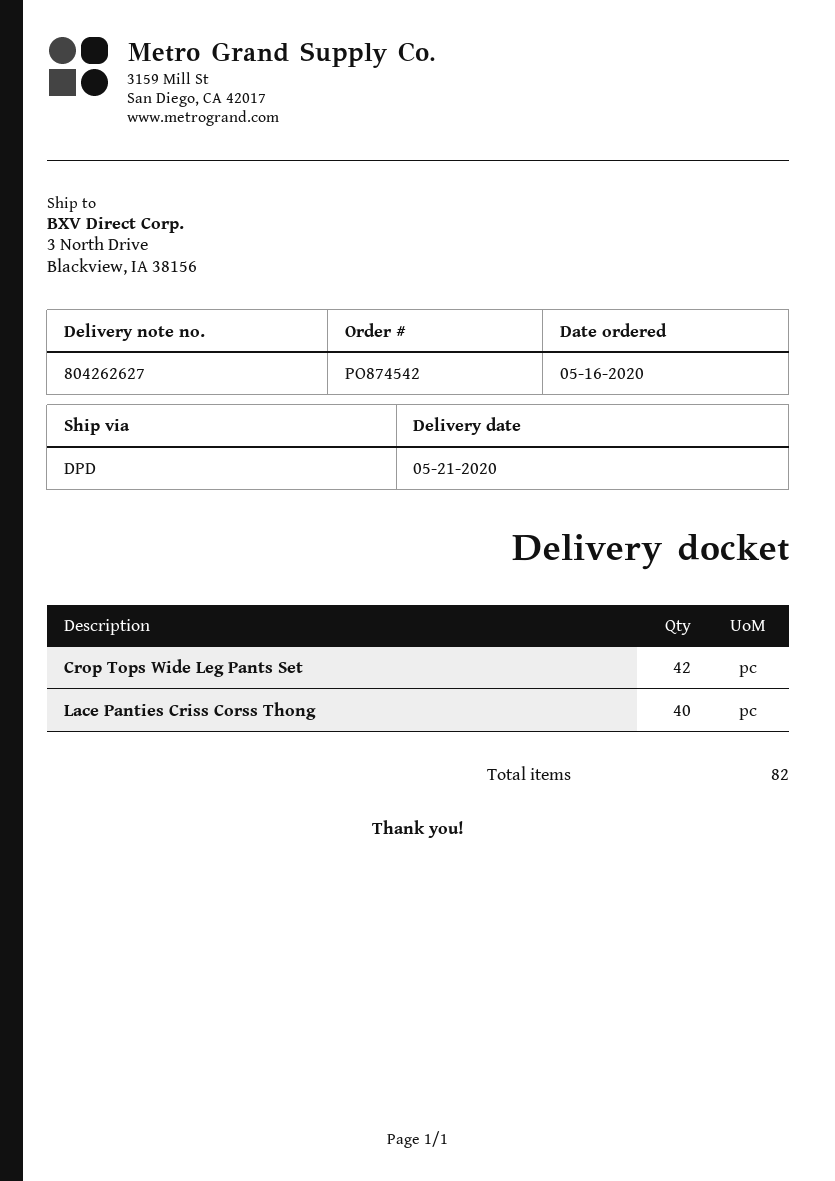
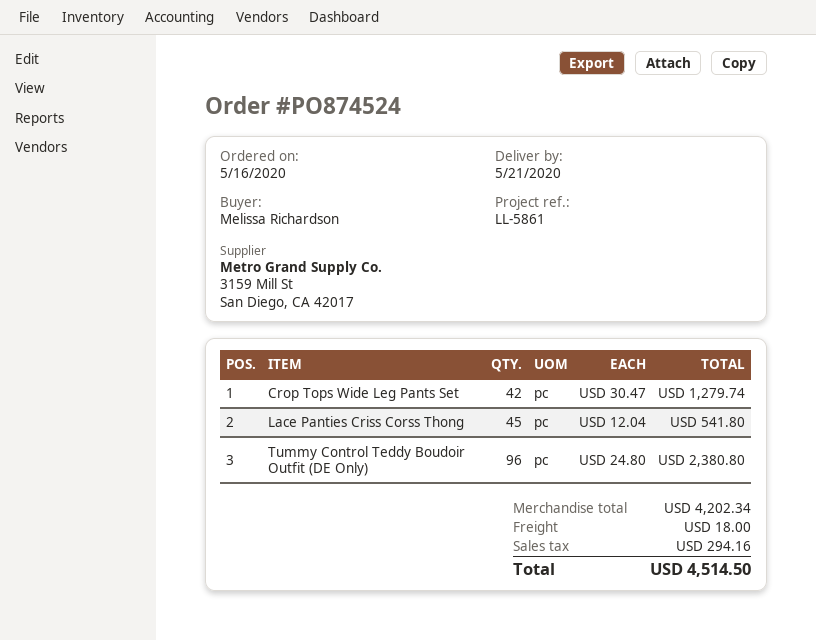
order number: PO874542 -> PO874524
Lace Panties Criss Corss Thong: 40 -> 45
Tummy Control Teddy Boudoir Outfit (DE Only): none -> 96

